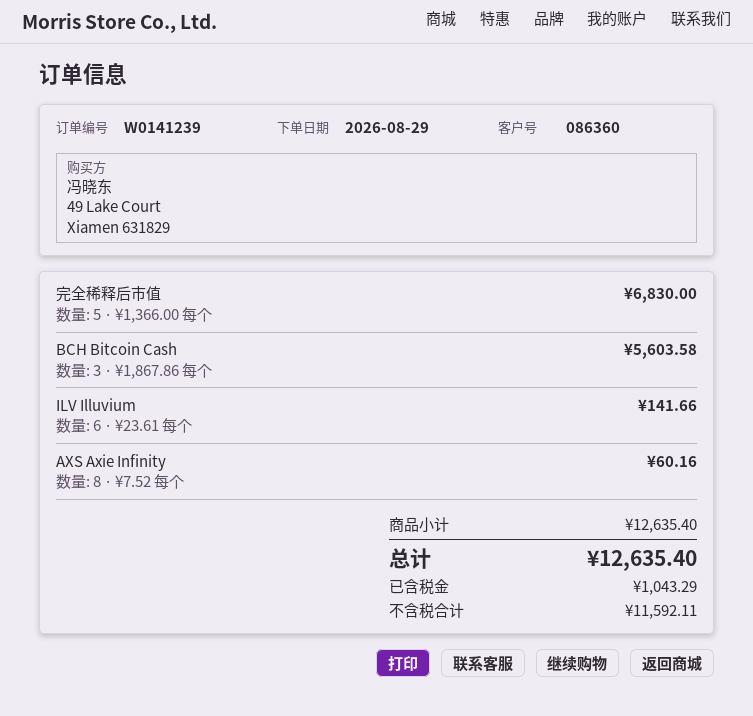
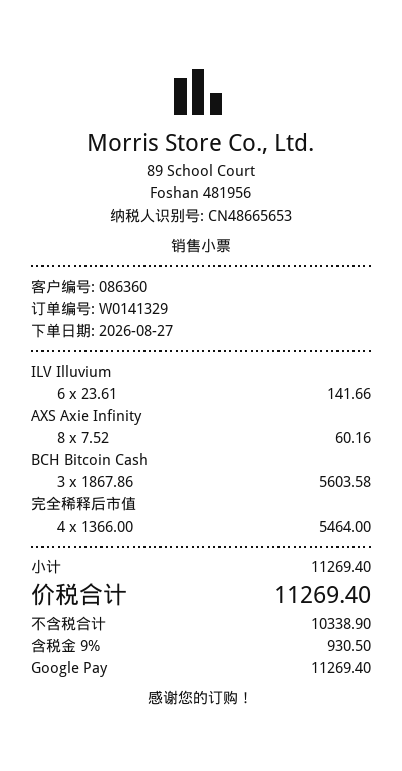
order number: W0141239 -> W0141329
order date: 2026-08-29 -> 2026-08-27
完全稀释后市值: 5 x 1366.00 = 6830.00 -> 4 x 1366.00 = 5464.00
subtotal: 12635.40 -> 11269.40
net: 11592.11 -> 10338.90
tax: 1043.29 -> 930.50
total: 12635.40 -> 11269.40

